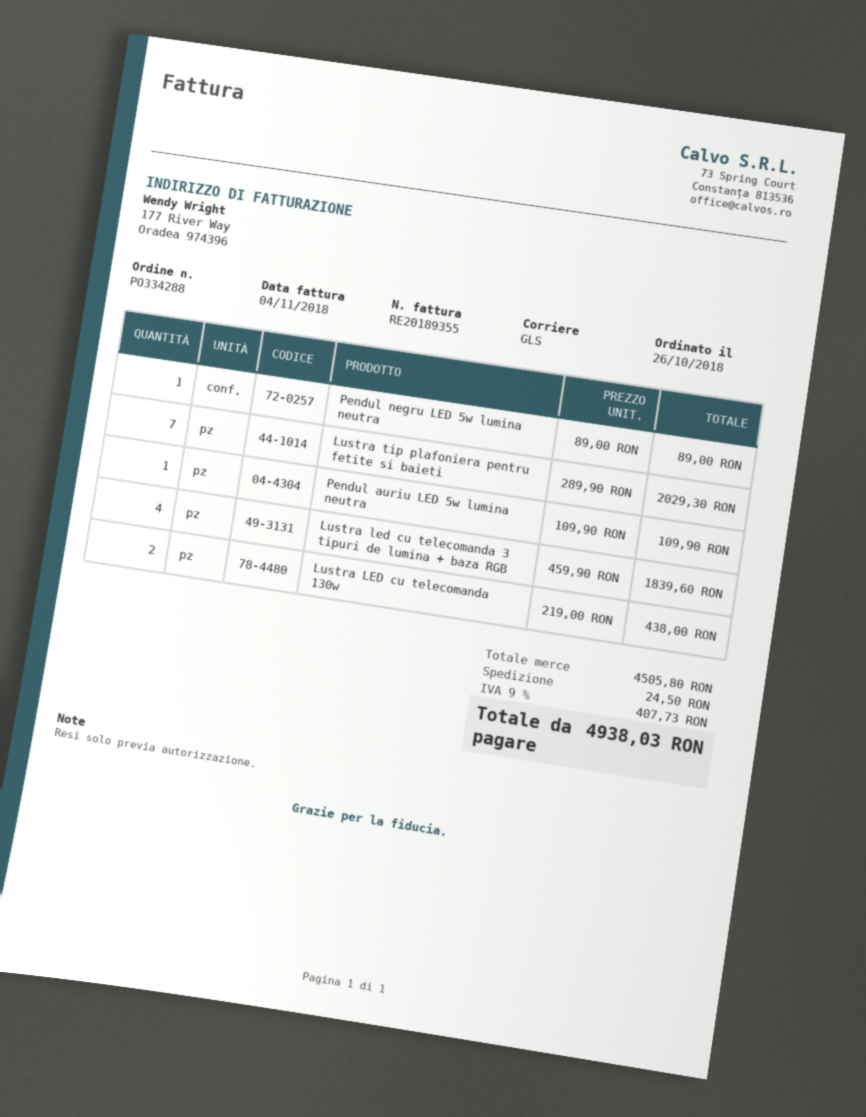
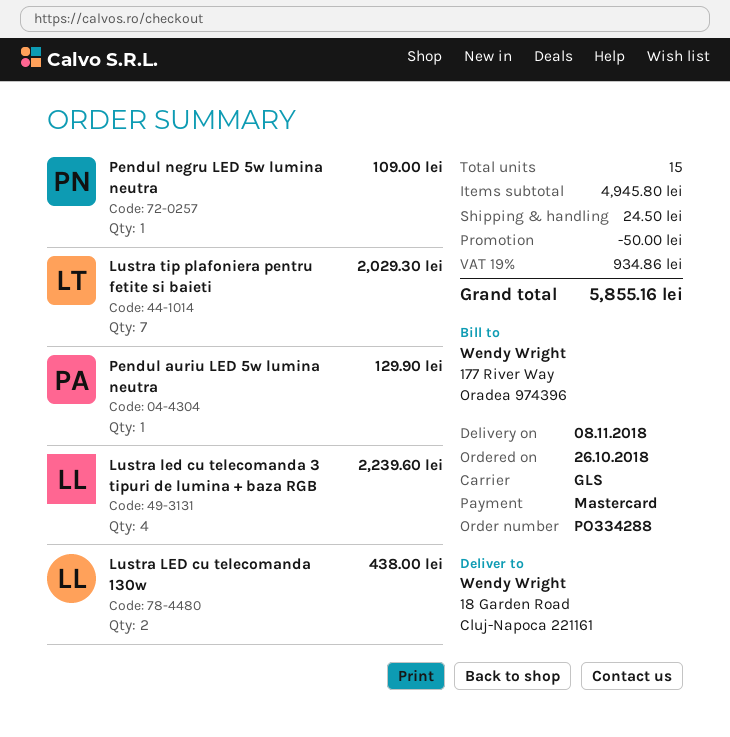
Pendul negru LED 5w lumina neutra: 1 for 89.00 -> 1 for 109.00
Pendul auriu LED 5w lumina neutra: 1 for 109.90 -> 1 for 129.90
Lustra led cu telecomanda 3 tipuri de lumina + baza RGB: 4 for 1839.60 -> 4 for 2239.60
subtotal: 4505.80 -> 4945.80
discount: none -> 50.00
tax: 9% = 407.73 -> 19% = 934.86
total: 4938.03 -> 5855.16

